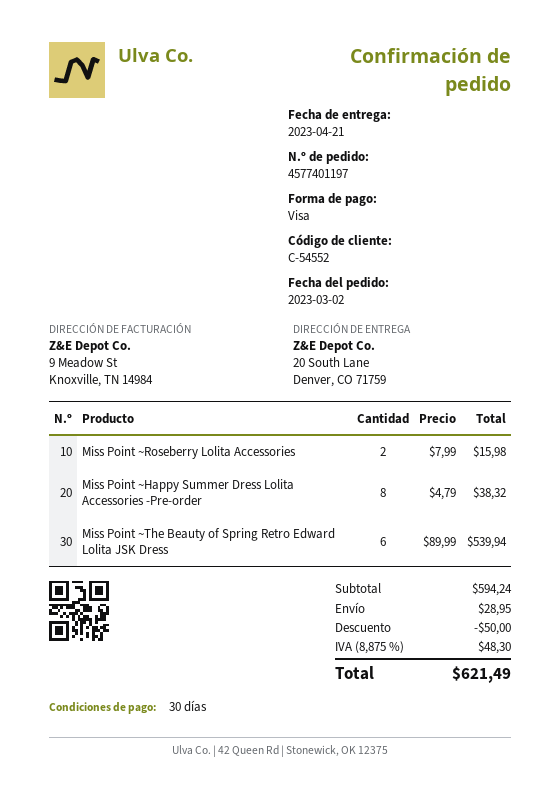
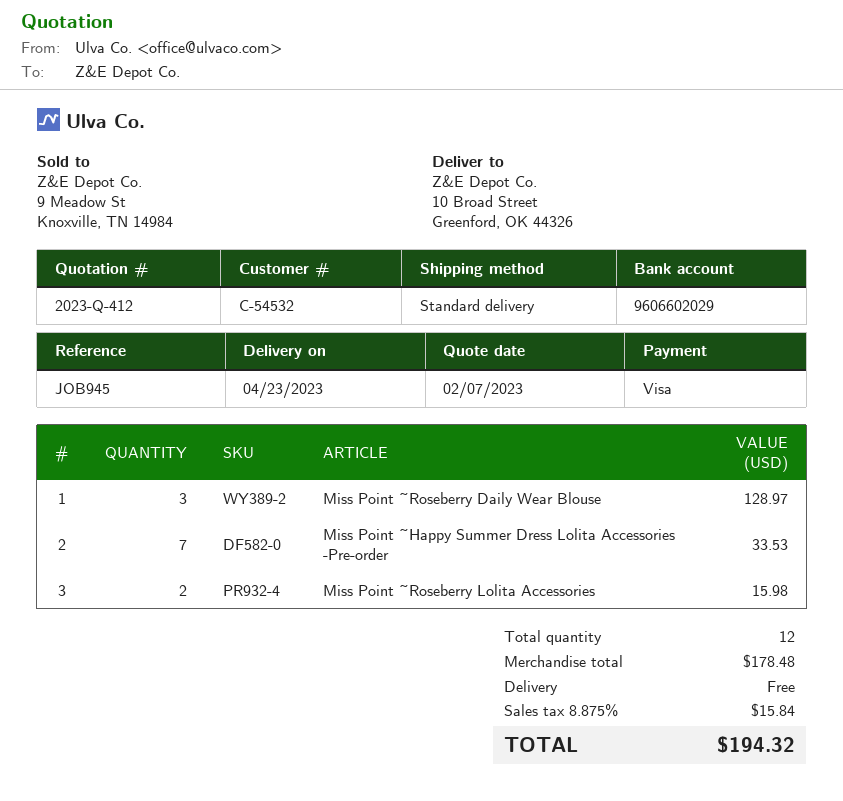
delivery date: 2023-04-21 -> 2023-04-23
customer number: C-54552 -> C-54532
ship to: 20 South Lane, Denver, CO 71759 -> 10 Broad Street, Greenford, OK 44326
Miss Point ~Happy Summer Dress Lolita Accessories -Pre-order: 8 for 38.32 -> 7 for 33.53
Miss Point ~The Beauty of Spring Retro Edward Lolita JSK Dress: 6 for 539.94 -> none
Miss Point ~Roseberry Daily Wear Blouse: none -> 3 for 128.97
subtotal: 594.24 -> 178.48
discount: 50.00 -> none
shipping: 28.95 -> 0.00
tax: 8.875% = 48.30 -> 8.875% = 15.84
total: 621.49 -> 194.32

